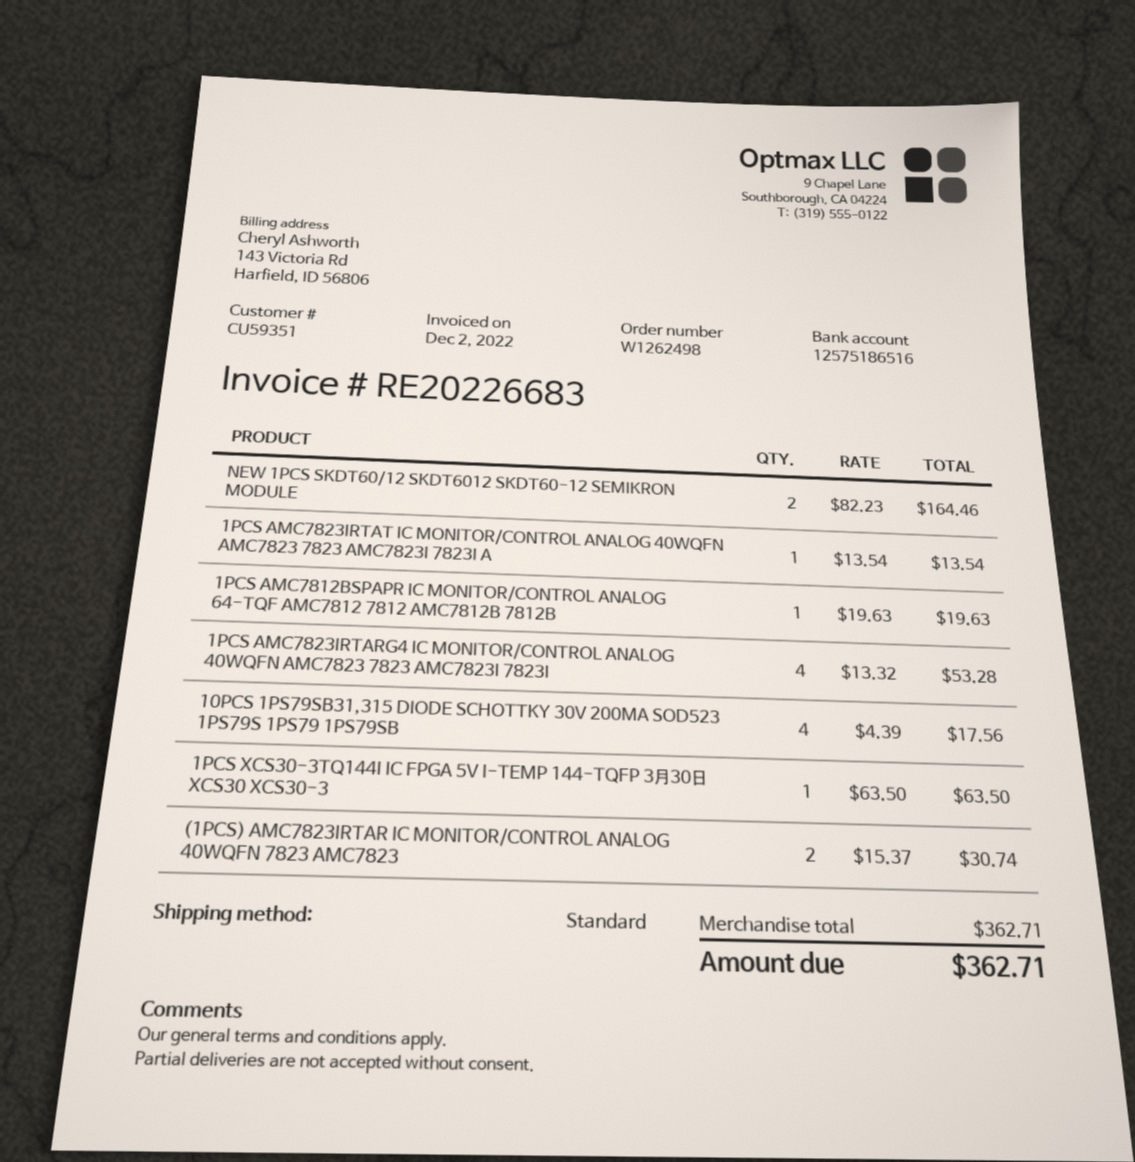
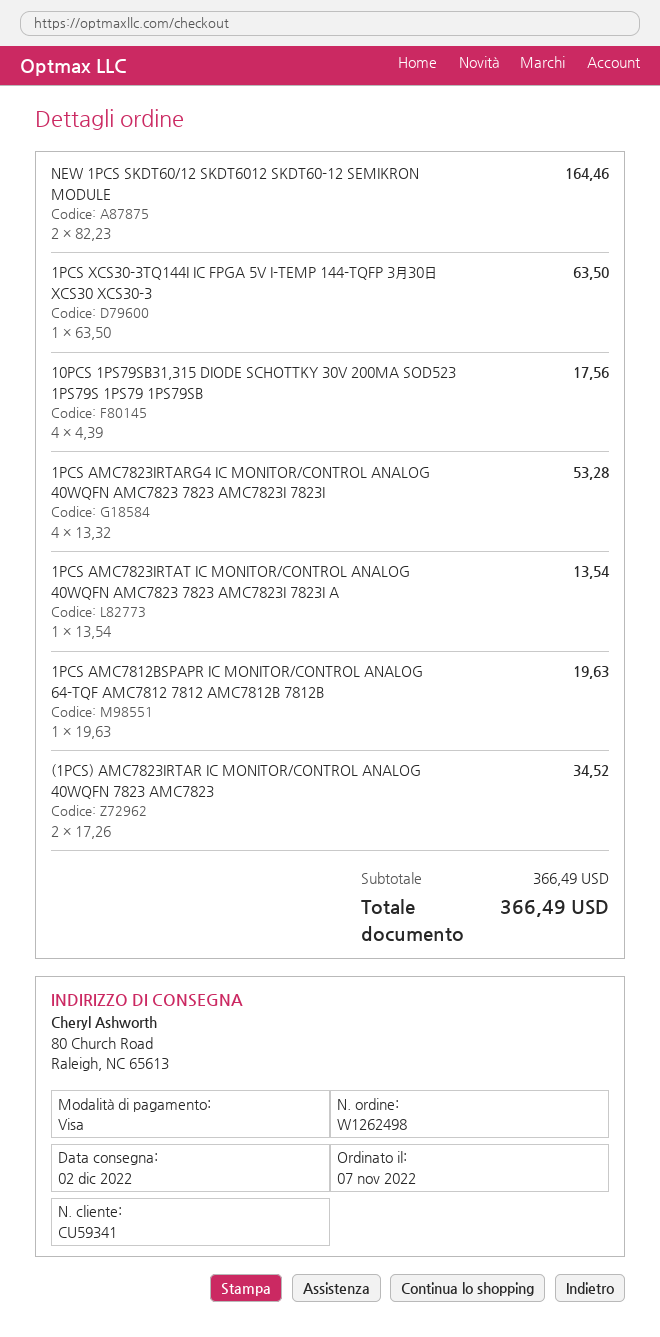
customer number: CU59351 -> CU59341
(1PCS) AMC7823IRTAR IC MONITOR/CONTROL ANALOG 40WQFN 7823 AMC7823: 2 x 15.37 = 30.74 -> 2 x 17.26 = 34.52
subtotal: 362.71 -> 366.49
total: 362.71 -> 366.49

